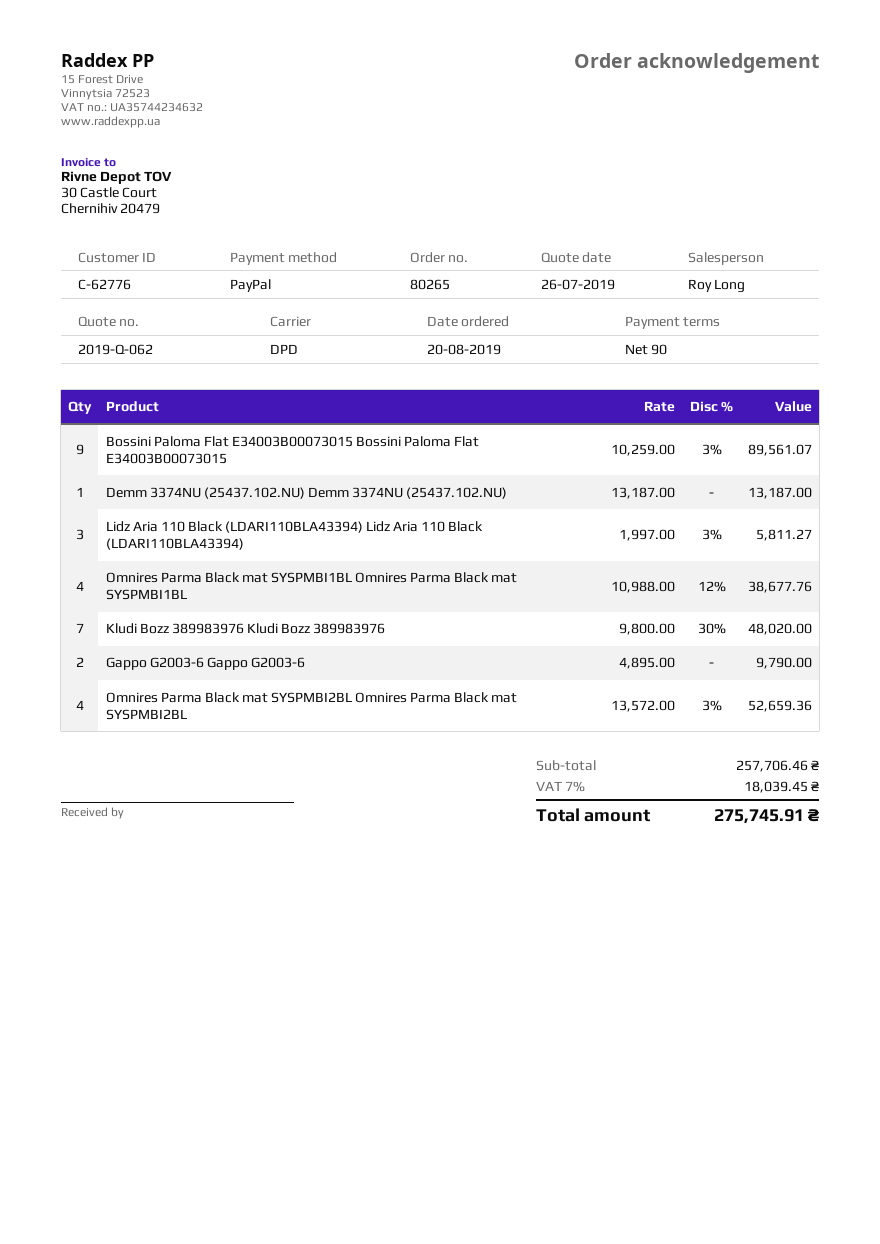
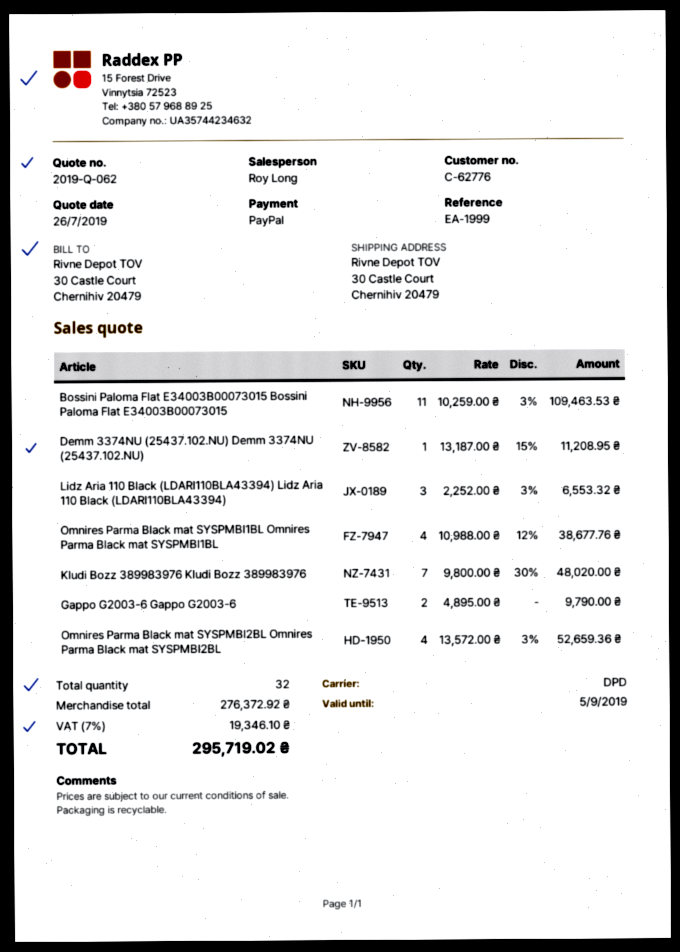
Bossini Paloma Flat E34003B00073015 Bossini Paloma Flat E34003B00073015: 9 x 10259.00 - 3% = 89561.07 -> 11 x 10259.00 - 3% = 109463.53
Demm 3374NU (25437.102.NU) Demm 3374NU (25437.102.NU): 1 x 13187.00 = 13187.00 -> 1 x 13187.00 - 15% = 11208.95
Lidz Aria 110 Black (LDARI110BLA43394) Lidz Aria 110 Black (LDARI110BLA43394): 3 x 1997.00 - 3% = 5811.27 -> 3 x 2252.00 - 3% = 6553.32
subtotal: 257706.46 -> 276372.92
tax: 7% = 18039.45 -> 7% = 19346.10
total: 275745.91 -> 295719.02

